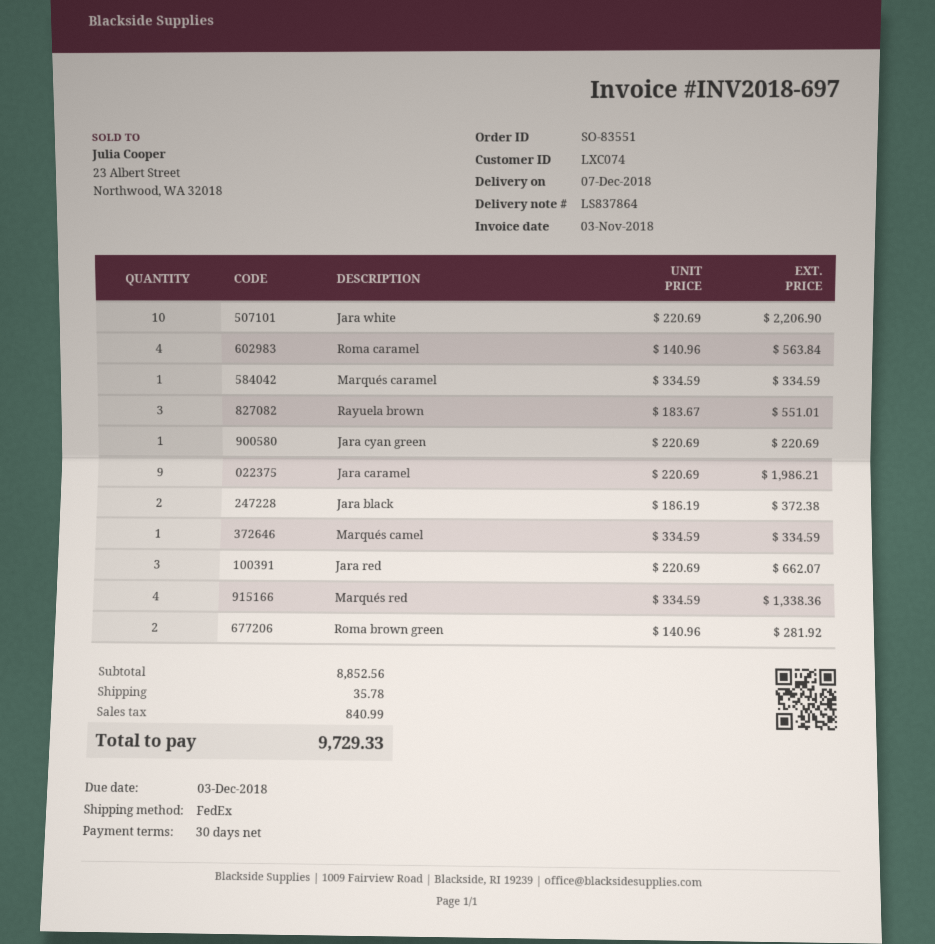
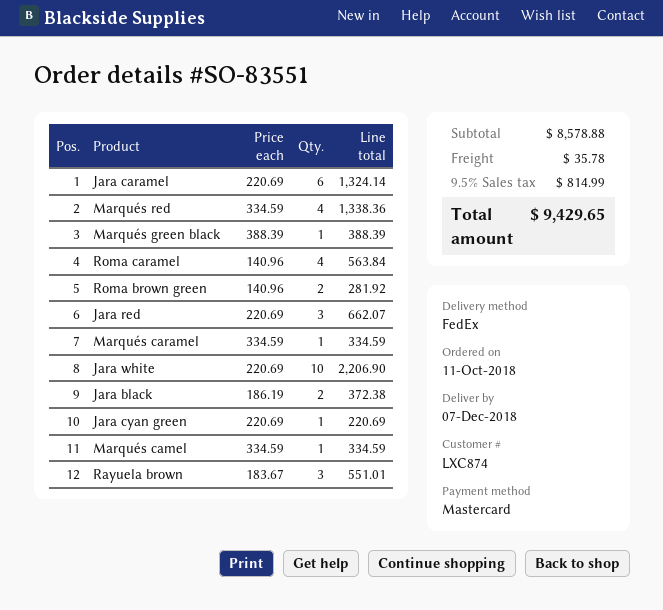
customer number: LXC074 -> LXC874
Jara caramel: 9 x 220.69 = 1986.21 -> 6 x 220.69 = 1324.14
Marqués green black: none -> 1 x 388.39 = 388.39
subtotal: 8852.56 -> 8578.88
tax: 840.99 -> 814.99
total: 9729.33 -> 9429.65

